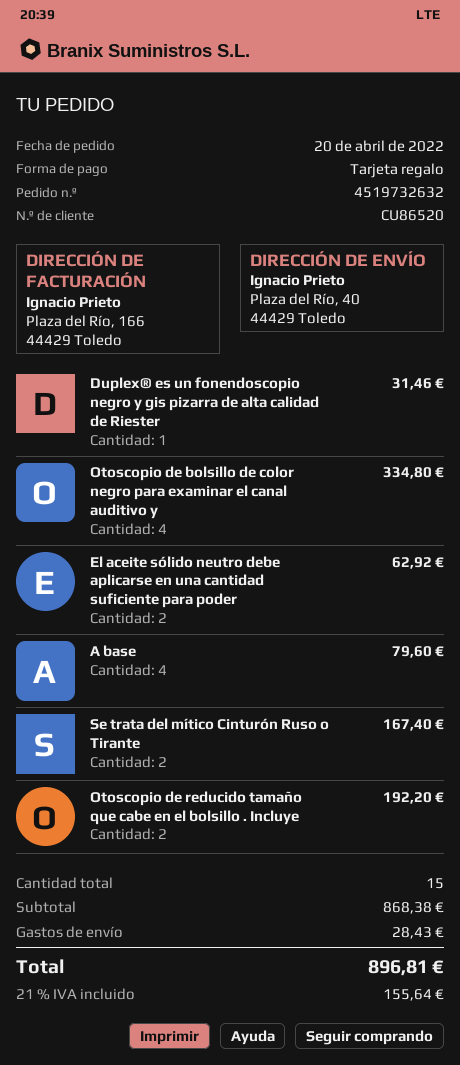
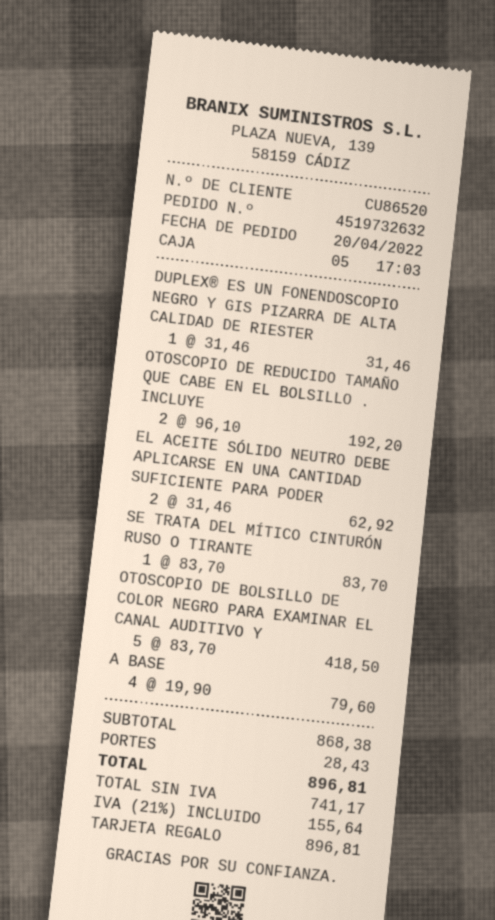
Otoscopio de bolsillo de color negro para examinar el canal auditivo y: 4 for 334.80 -> 5 for 418.50
Se trata del mítico Cinturón Ruso o Tirante: 2 for 167.40 -> 1 for 83.70

